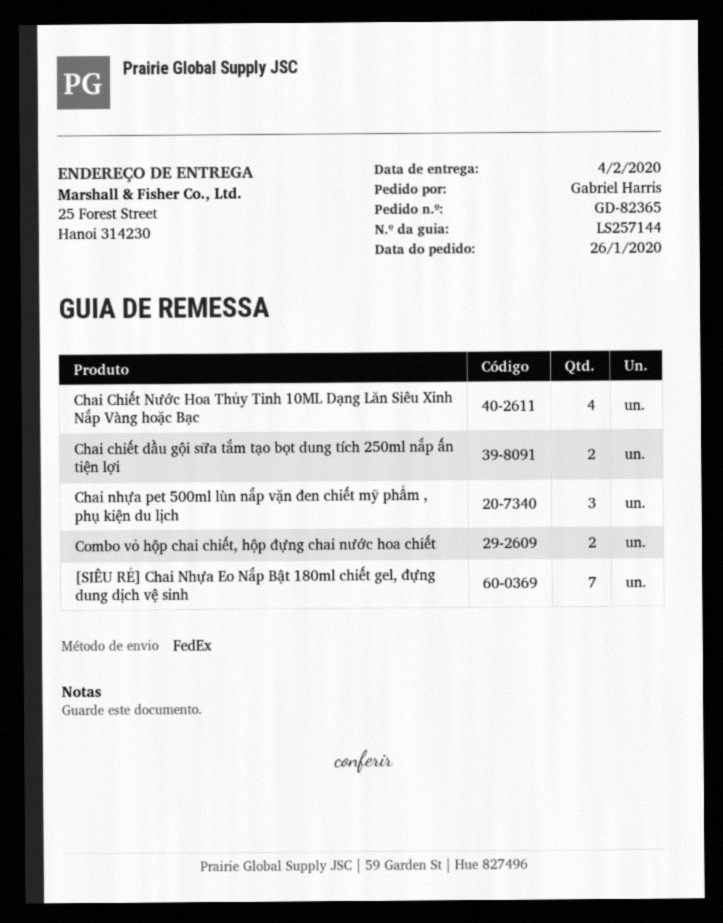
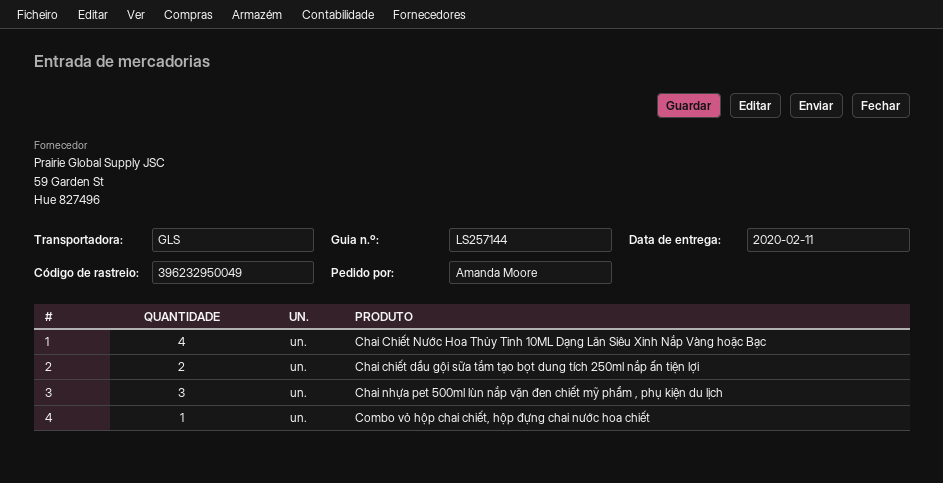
delivery date: 2020-02-04 -> 2020-02-11
ordered by: Gabriel Harris -> Amanda Moore
shipping method: FedEx -> GLS
Combo vỏ hộp chai chiết, hộp đựng chai nước hoa chiết: 2 -> 1
[SIÊU RẺ] Chai Nhựa Eo Nắp Bật 180ml chiết gel, đựng dung dịch vệ sinh: 7 -> none

